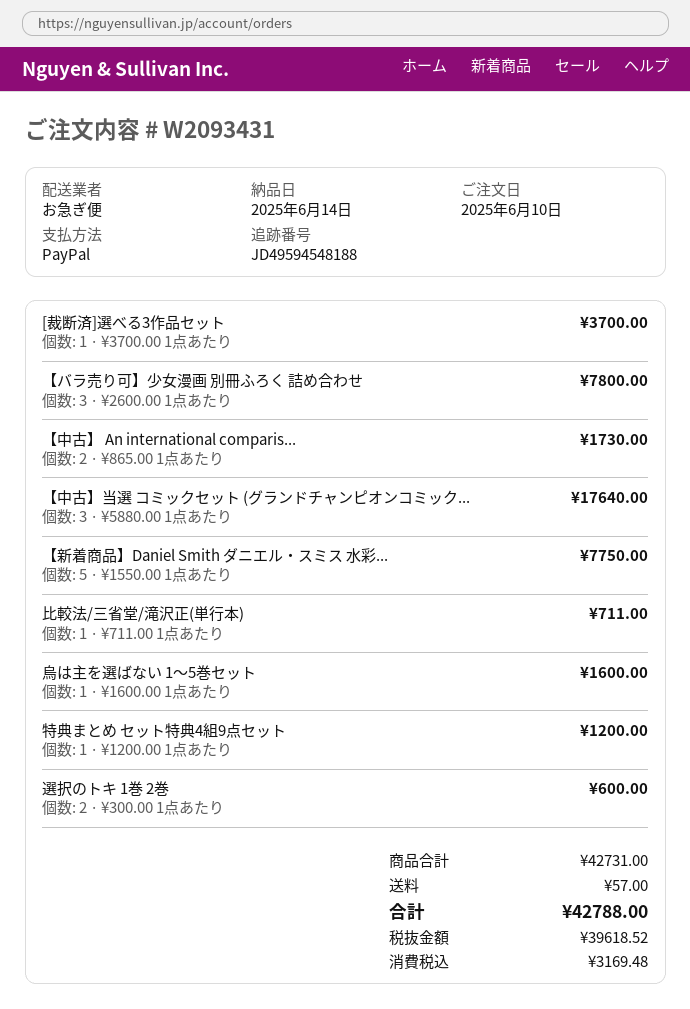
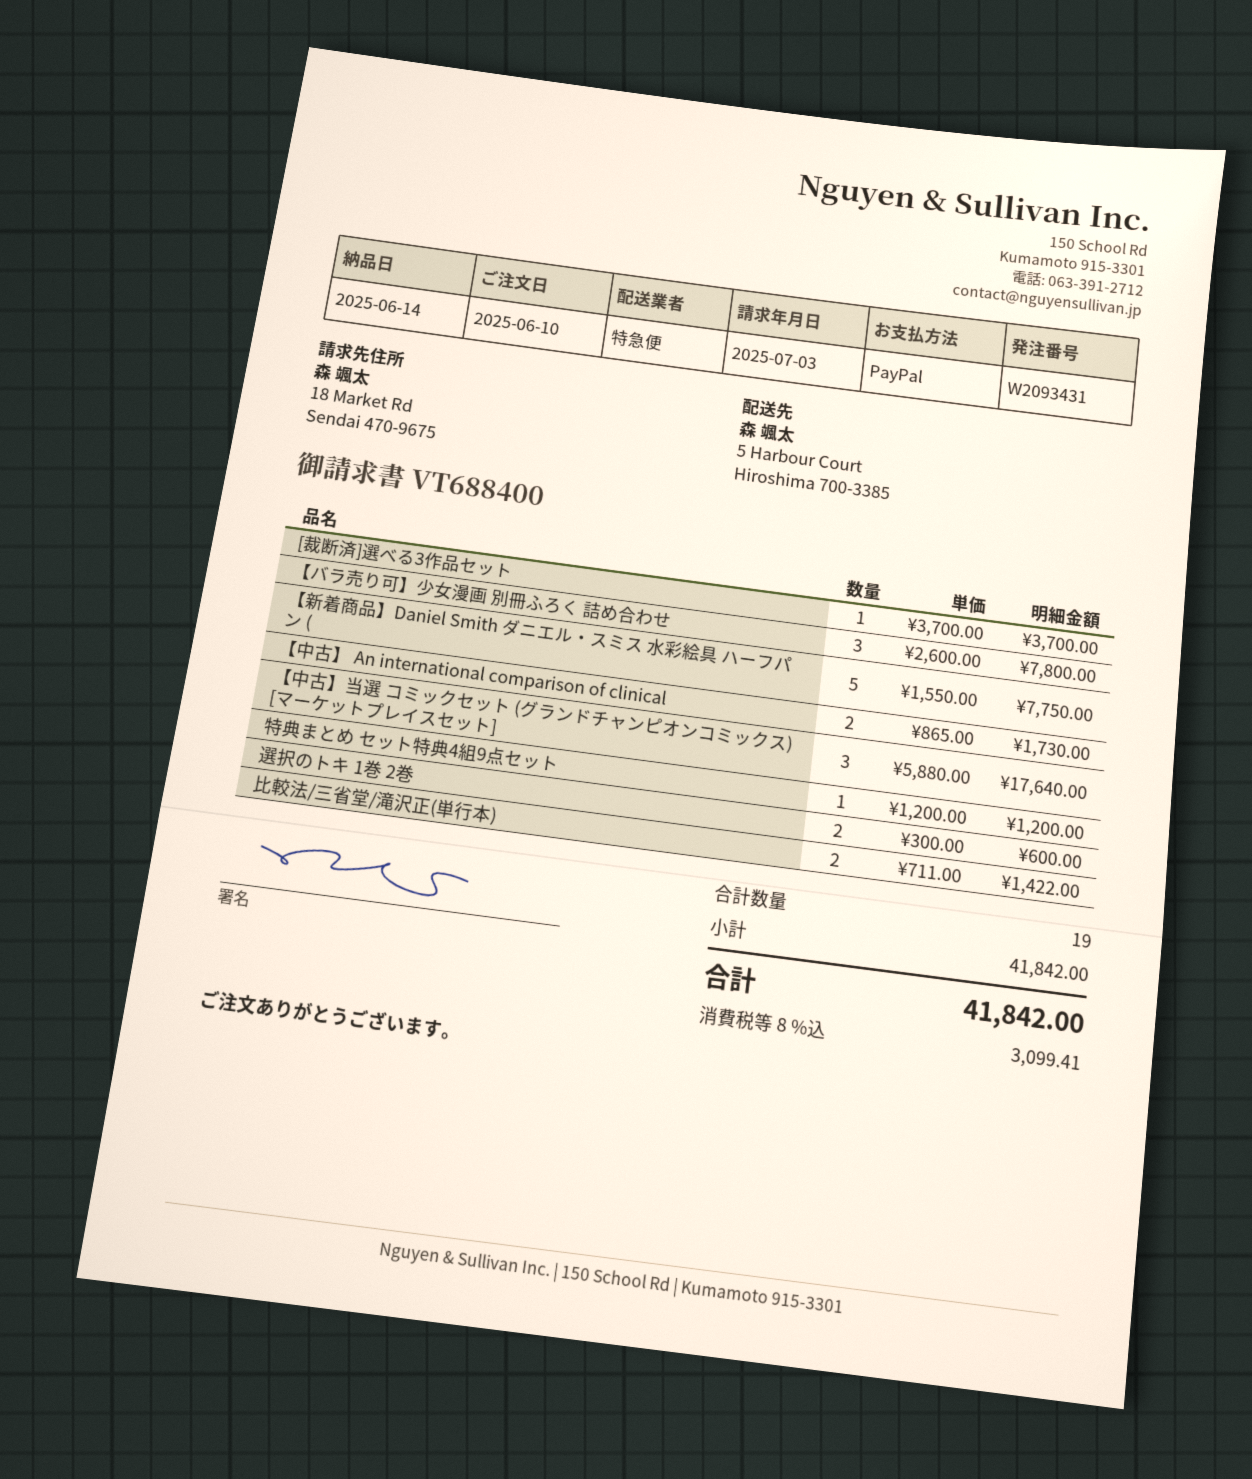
比較法/三省堂/滝沢正(単行本): 1 x 711.00 = 711.00 -> 2 x 711.00 = 1422.00
烏は主を選ばない 1〜5巻セット: 1 x 1600.00 = 1600.00 -> none
subtotal: 42731.00 -> 41842.00
shipping: 57.00 -> none
tax: 3169.48 -> 3099.41
total: 42788.00 -> 41842.00

